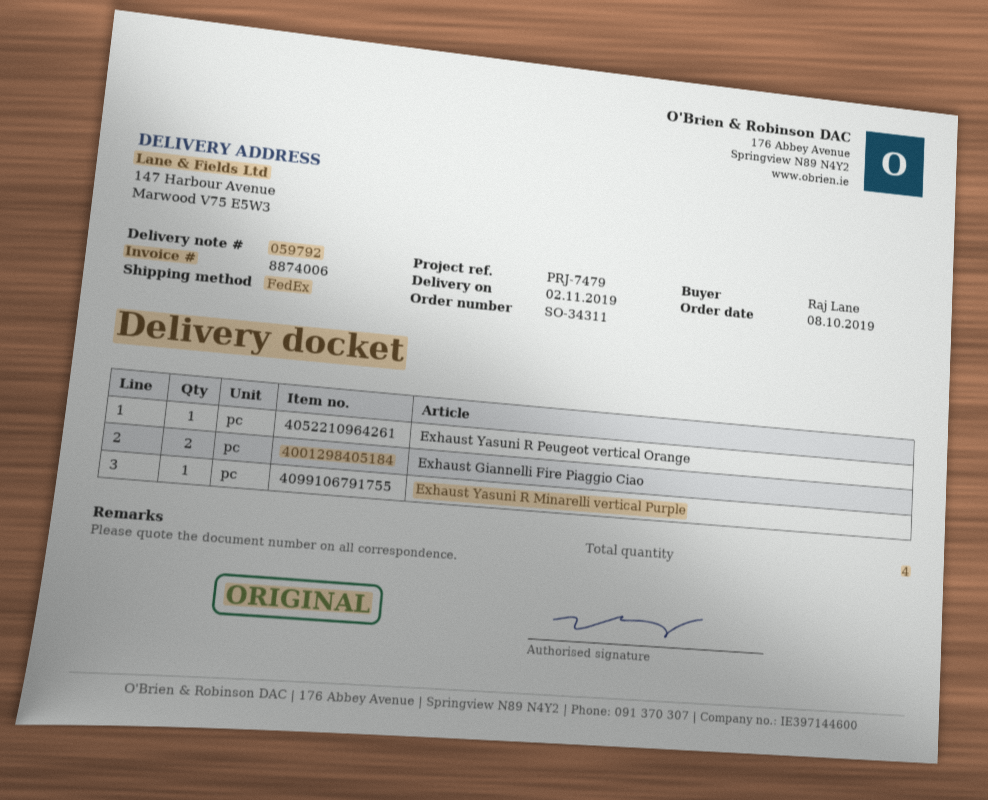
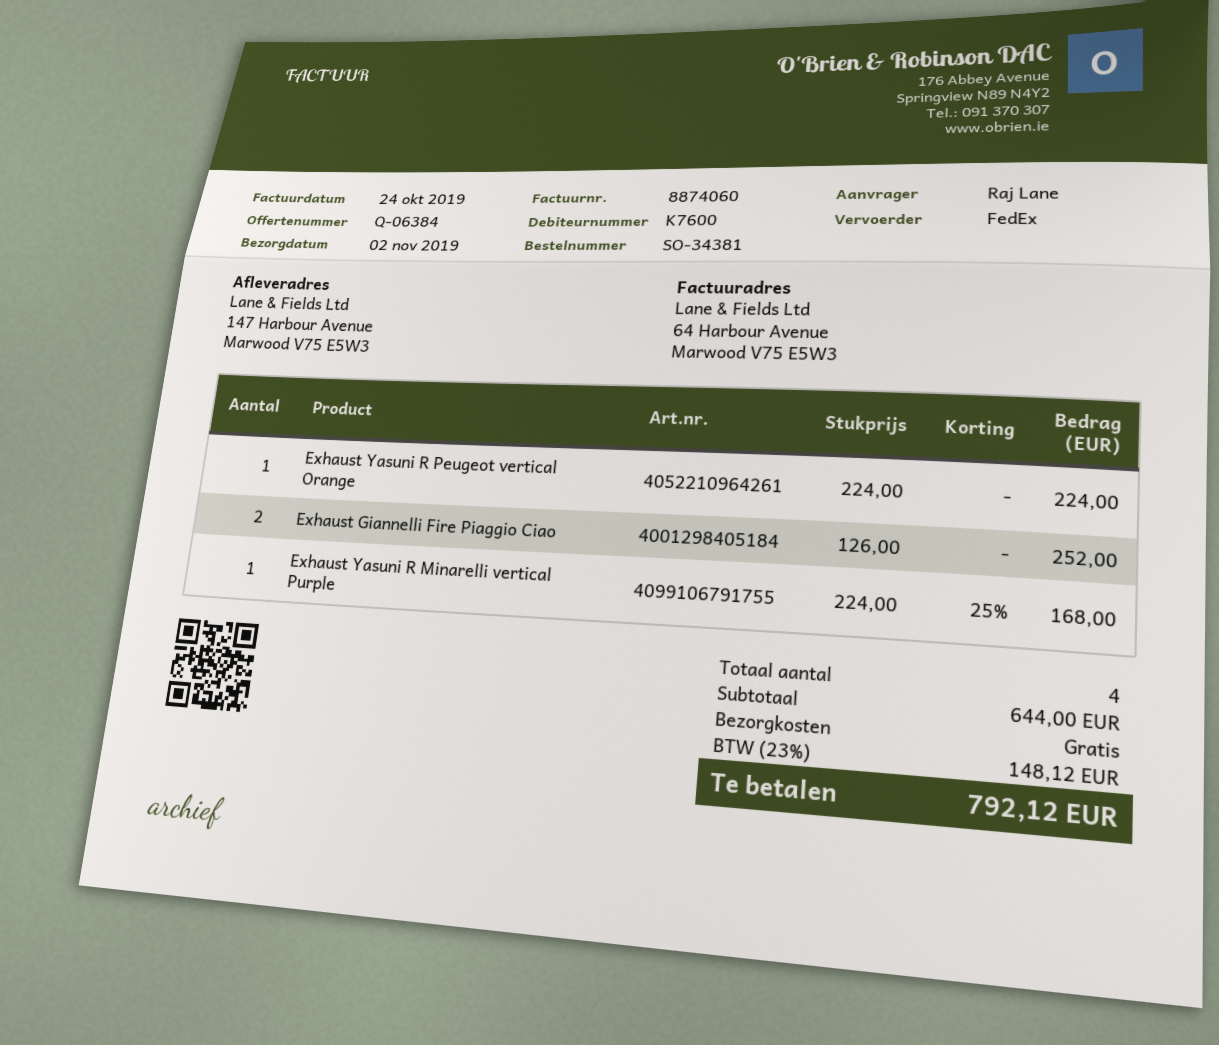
order number: SO-34311 -> SO-34381
invoice number: 8874006 -> 8874060

